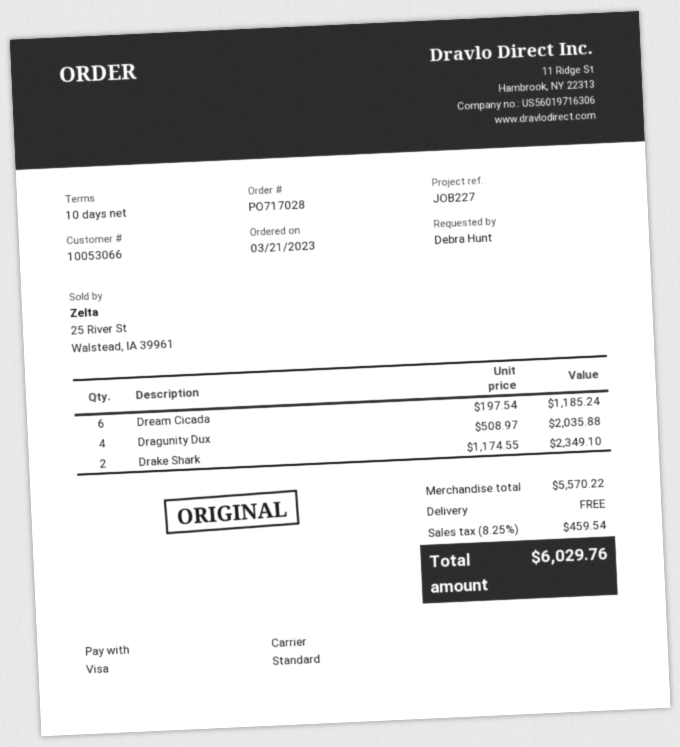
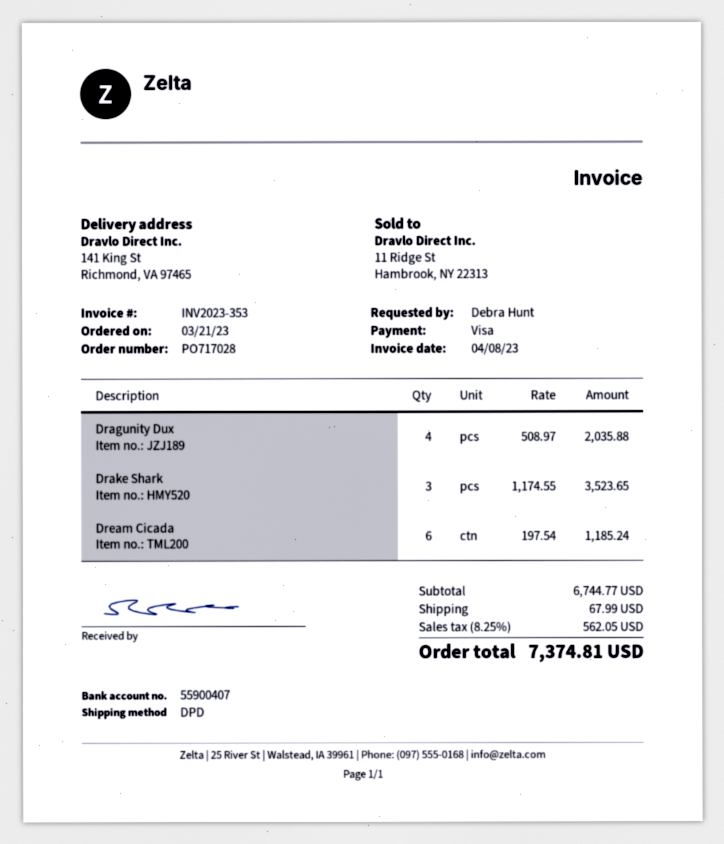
shipping method: standard -> DPD
Drake Shark: 2 x 1174.55 = 2349.10 -> 3 x 1174.55 = 3523.65
subtotal: 5570.22 -> 6744.77
shipping: 0.00 -> 67.99
tax: 8.25% = 459.54 -> 8.25% = 562.05
total: 6029.76 -> 7374.81

